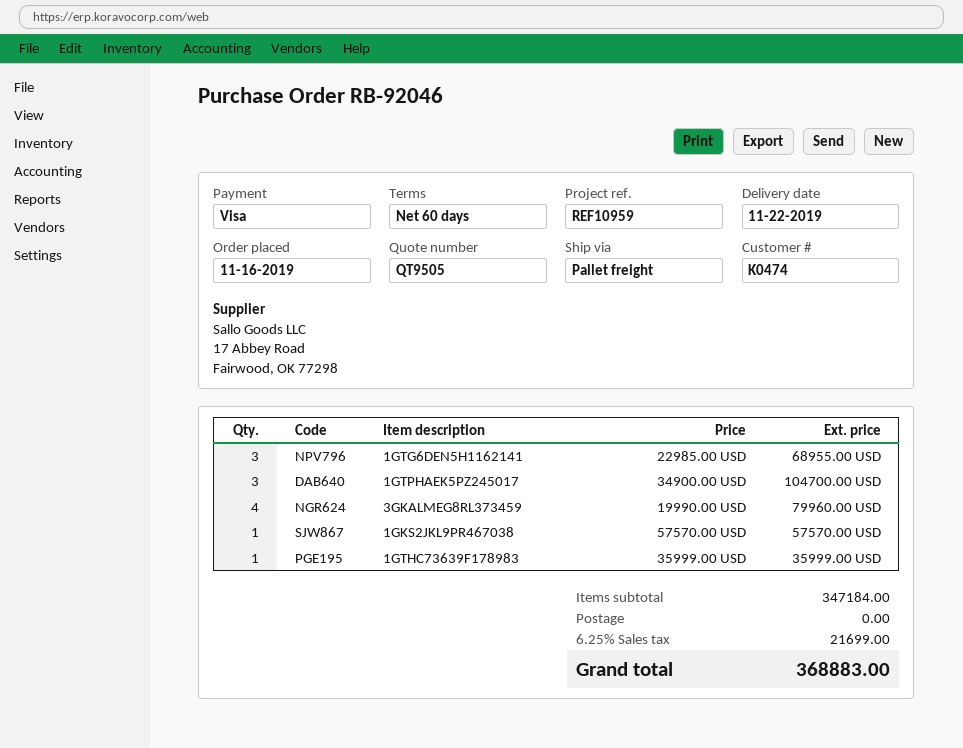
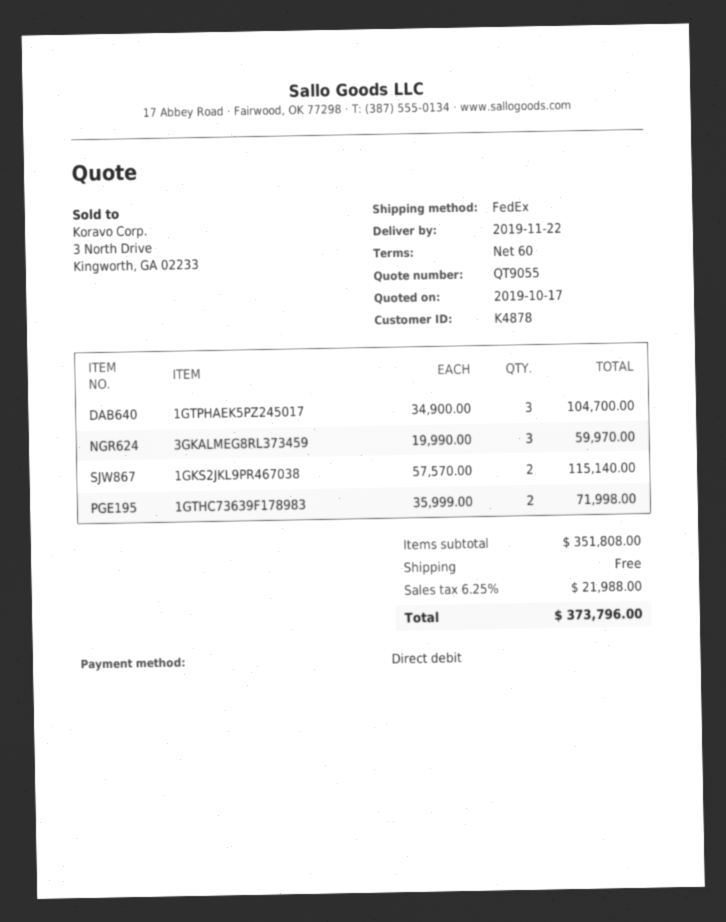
quote number: QT9505 -> QT9055
customer number: K0474 -> K4878
payment method: Visa -> direct debit
shipping method: pallet freight -> FedEx
1GTG6DEN5H1162141: 3 x 22985.00 = 68955.00 -> none
3GKALMEG8RL373459: 4 x 19990.00 = 79960.00 -> 3 x 19990.00 = 59970.00
1GKS2JKL9PR467038: 1 x 57570.00 = 57570.00 -> 2 x 57570.00 = 115140.00
1GTHC73639F178983: 1 x 35999.00 = 35999.00 -> 2 x 35999.00 = 71998.00
subtotal: 347184.00 -> 351808.00
tax: 6.25% = 21699.00 -> 6.25% = 21988.00
total: 368883.00 -> 373796.00

